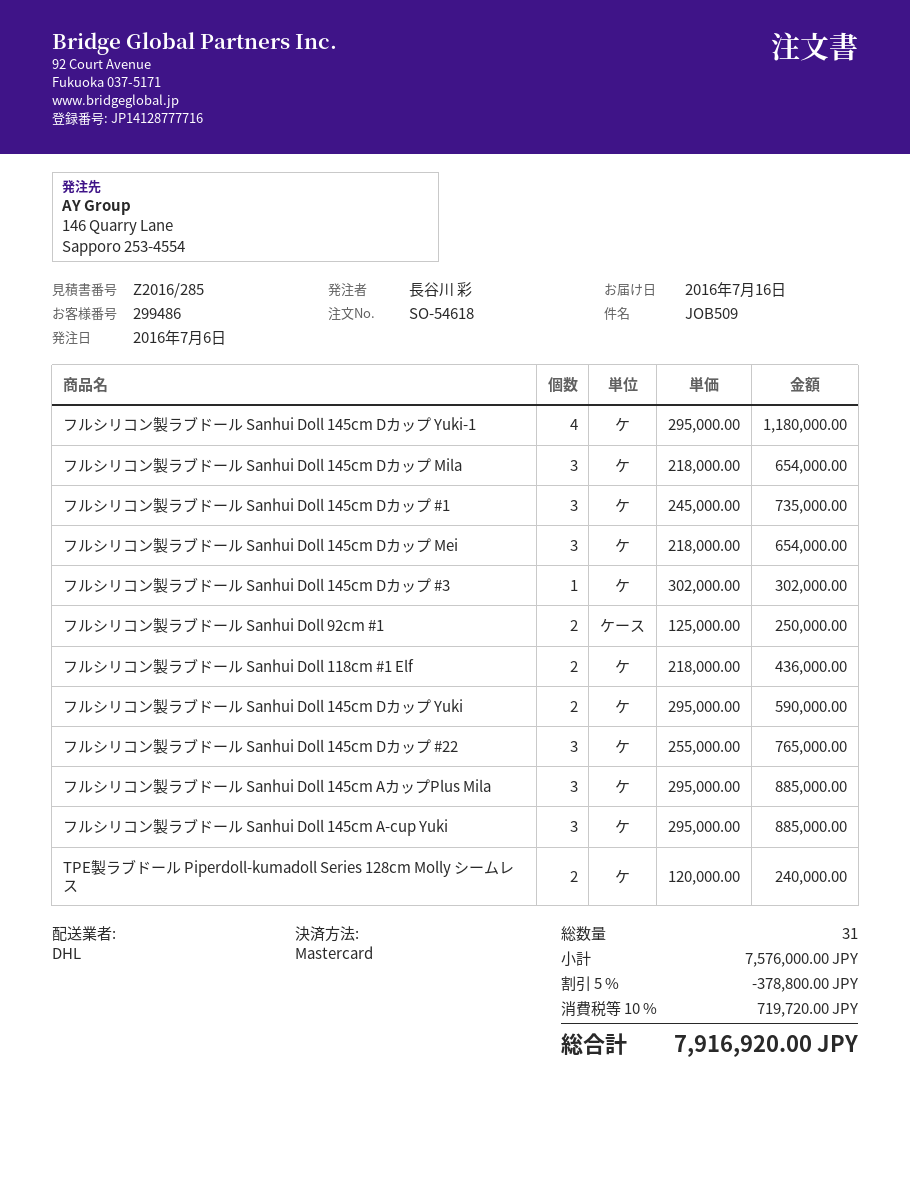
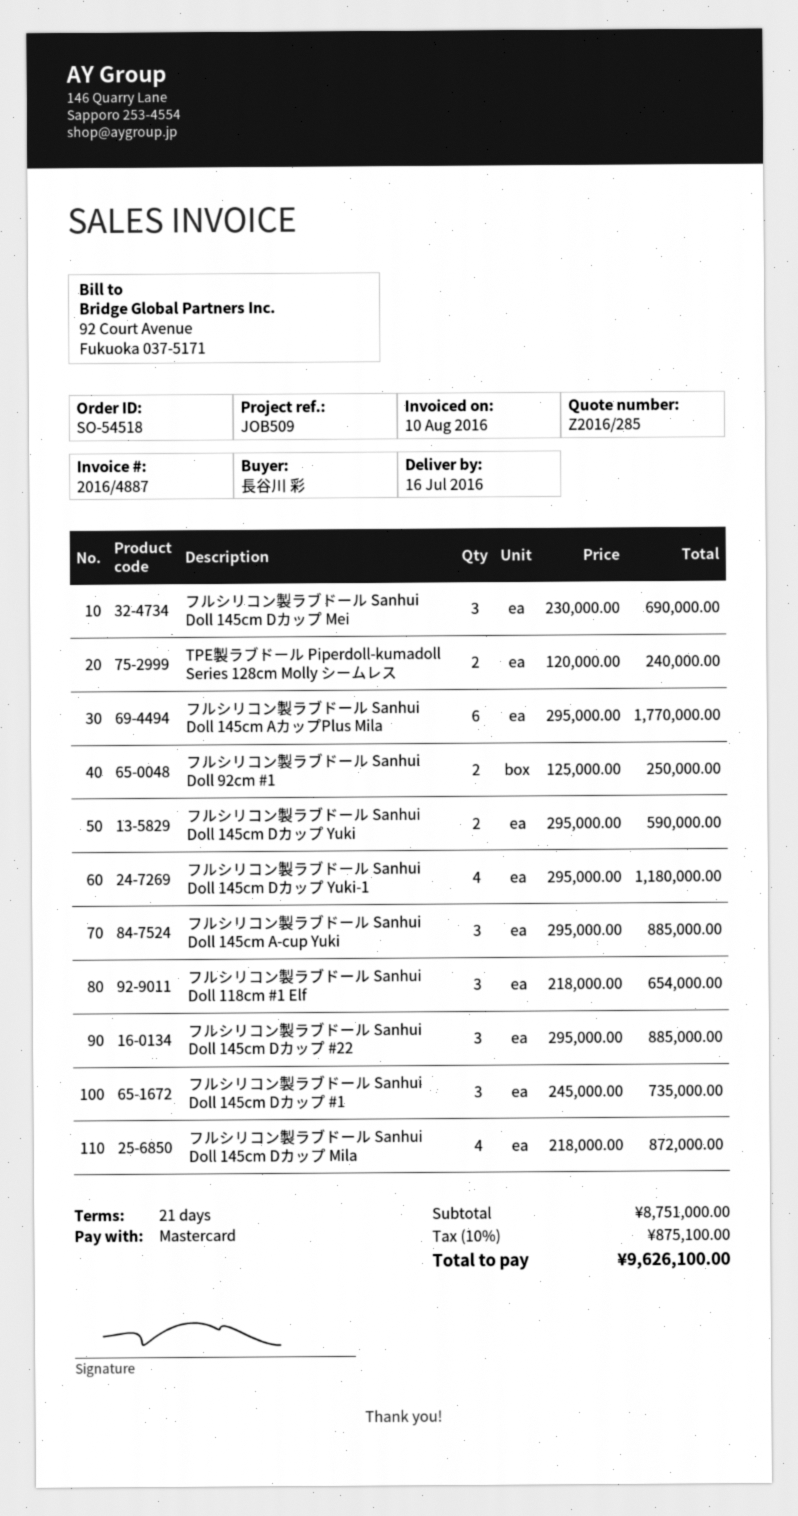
order number: SO-54618 -> SO-54518
フルシリコン製ラブドール Sanhui Doll 145cm Dカップ Mila: 3 x 218000.00 = 654000.00 -> 4 x 218000.00 = 872000.00
フルシリコン製ラブドール Sanhui Doll 145cm Dカップ Mei: 3 x 218000.00 = 654000.00 -> 3 x 230000.00 = 690000.00
フルシリコン製ラブドール Sanhui Doll 145cm Dカップ #3: 1 x 302000.00 = 302000.00 -> none
フルシリコン製ラブドール Sanhui Doll 118cm #1 Elf: 2 x 218000.00 = 436000.00 -> 3 x 218000.00 = 654000.00
フルシリコン製ラブドール Sanhui Doll 145cm Dカップ #22: 3 x 255000.00 = 765000.00 -> 3 x 295000.00 = 885000.00
フルシリコン製ラブドール Sanhui Doll 145cm AカップPlus Mila: 3 x 295000.00 = 885000.00 -> 6 x 295000.00 = 1770000.00
subtotal: 7576000.00 -> 8751000.00
discount: 5% = 378800.00 -> none
tax: 10% = 719720.00 -> 10% = 875100.00
total: 7916920.00 -> 9626100.00

